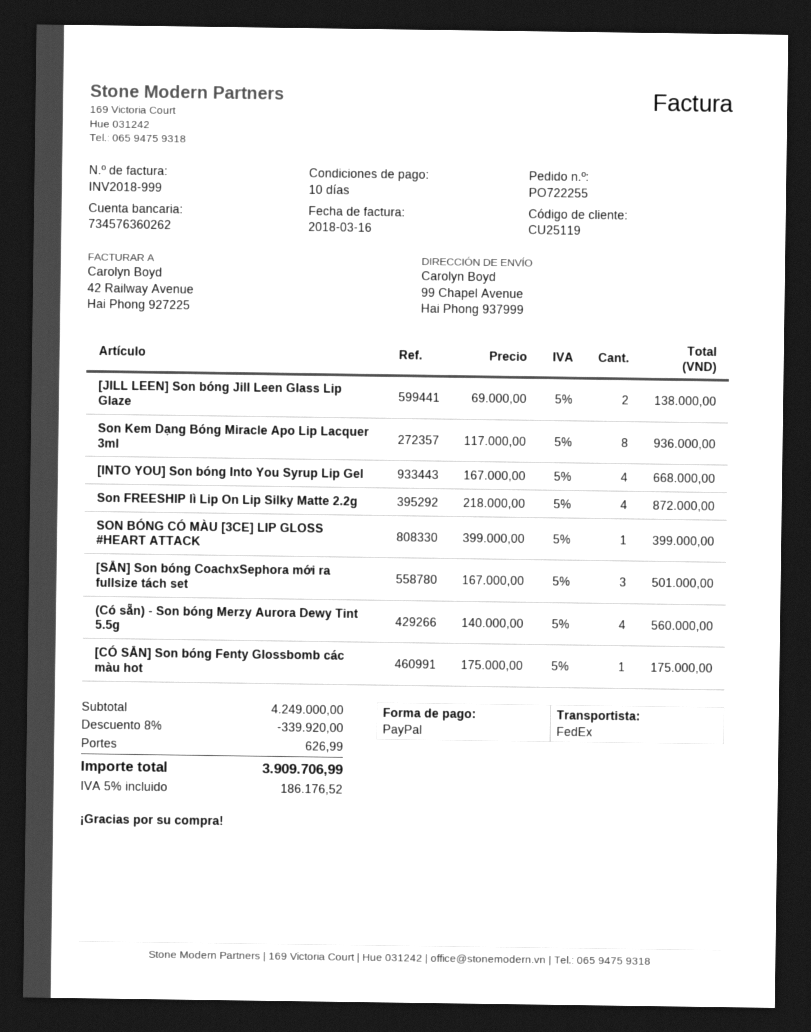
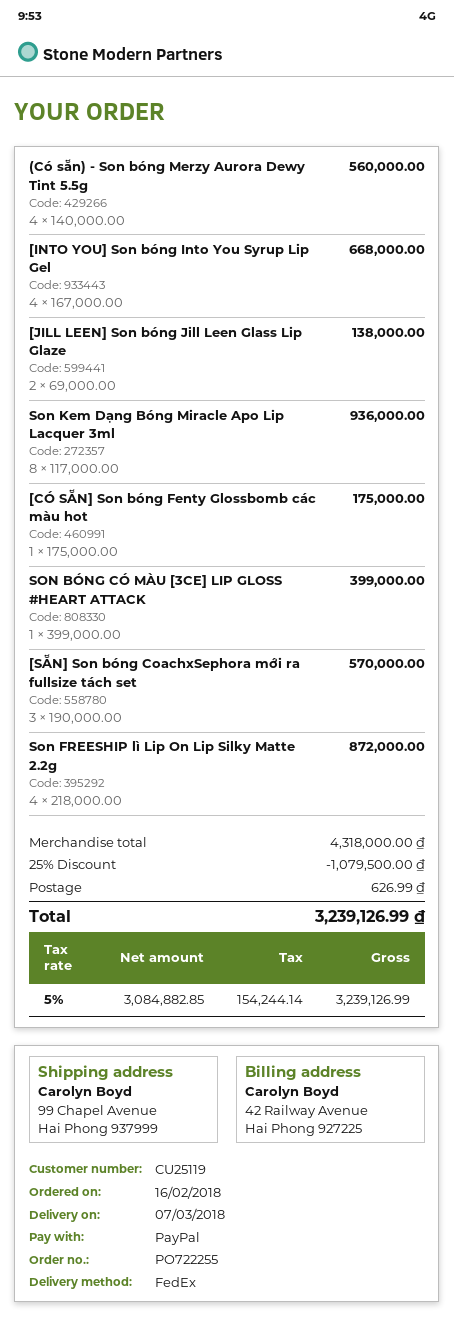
[SẴN] Son bóng CoachxSephora mới ra fullsize tách set: 3 x 167000.00 = 501000.00 -> 3 x 190000.00 = 570000.00
subtotal: 4249000.00 -> 4318000.00
discount: 8% = 339920.00 -> 25% = 1079500.00
tax: 5% = 186176.52 -> 5% = 154244.14
total: 3909706.99 -> 3239126.99

